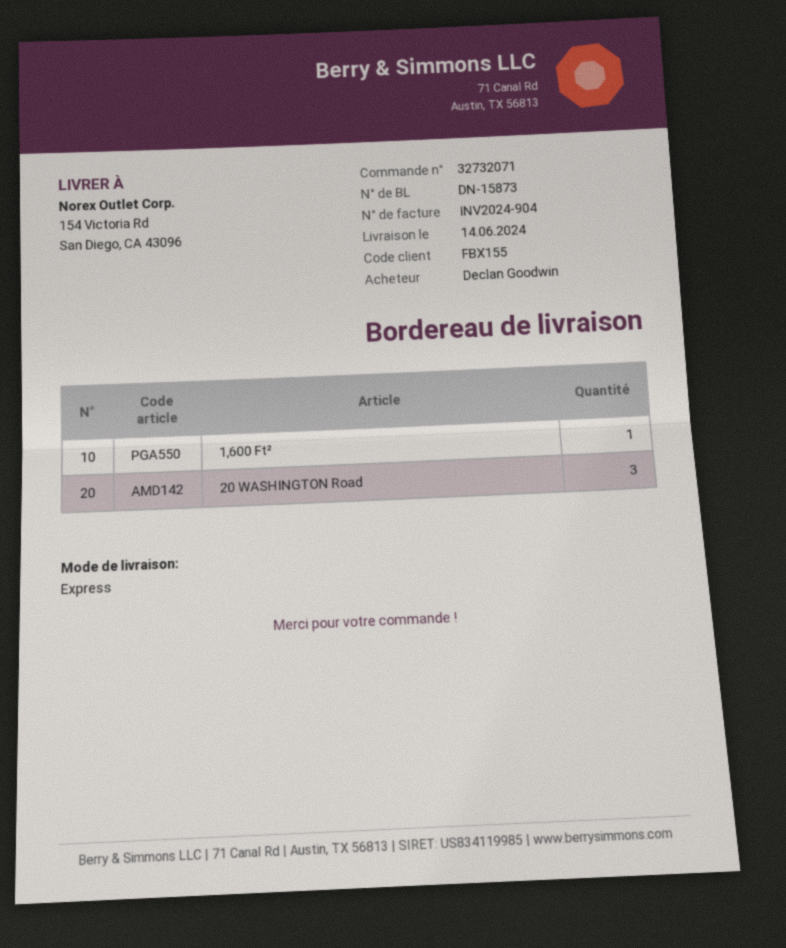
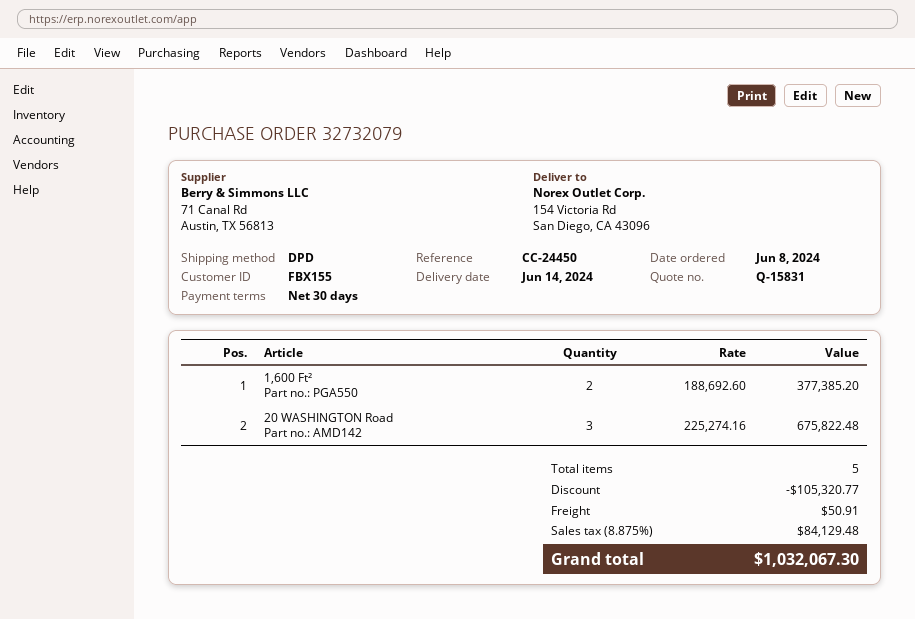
order number: 32732071 -> 32732079
shipping method: express -> DPD
1,600 Ft²: 1 -> 2

